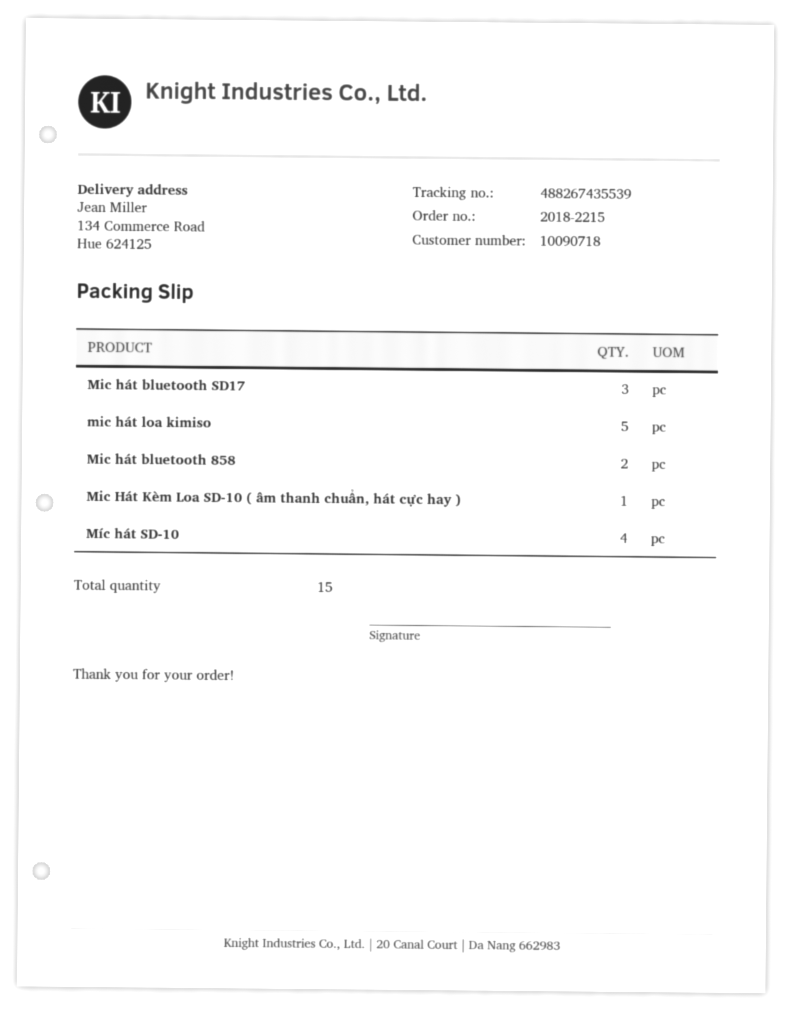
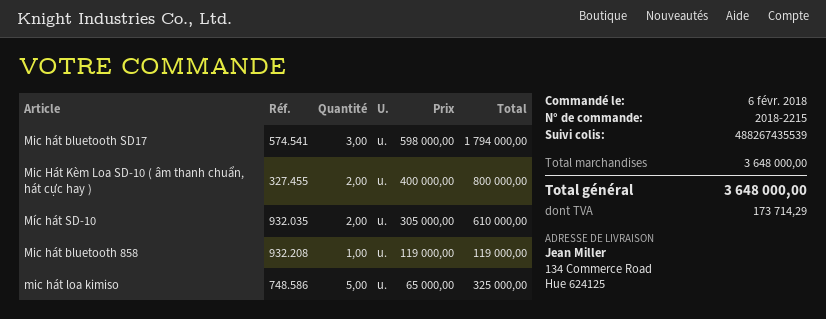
Mic hát bluetooth 858: 2 -> 1
Mic Hát Kèm Loa SD-10 ( âm thanh chuẩn, hát cực hay ): 1 -> 2
Míc hát SD-10: 4 -> 2

